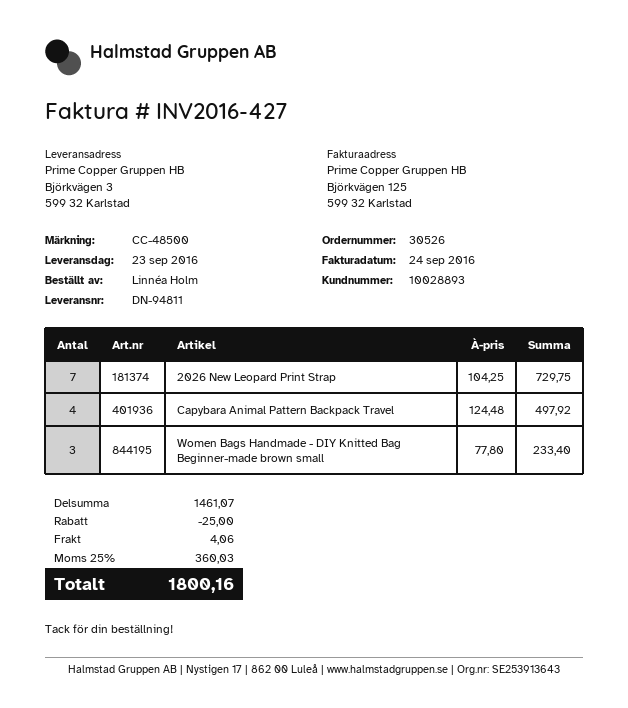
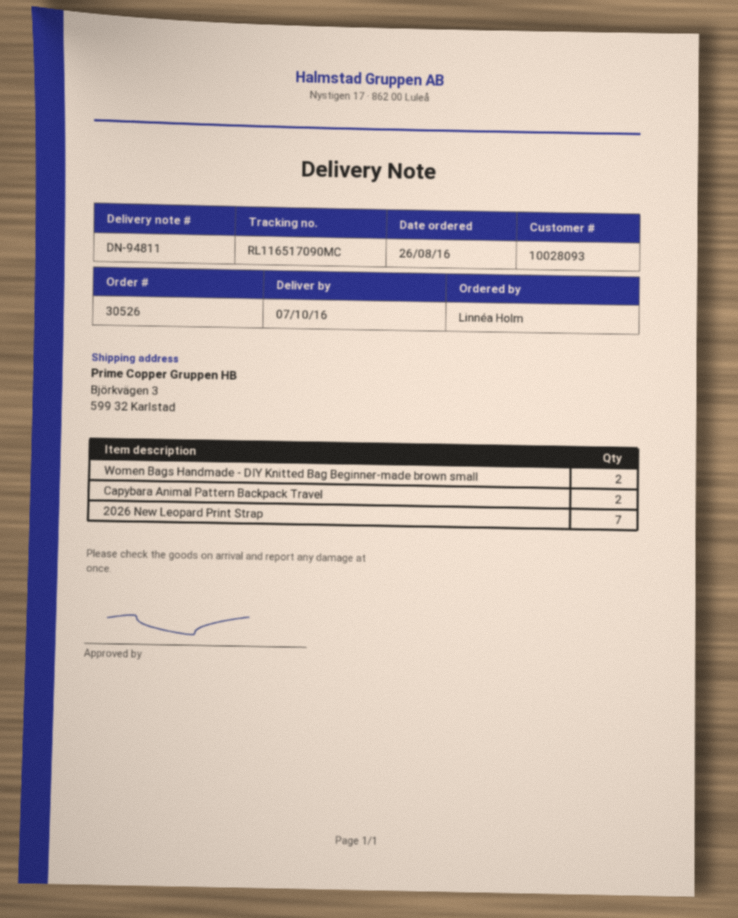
delivery date: 2016-09-23 -> 2016-10-07
customer number: 10028893 -> 10028093
Capybara Animal Pattern Backpack Travel: 4 -> 2
Women Bags Handmade - DIY Knitted Bag Beginner-made brown small: 3 -> 2

